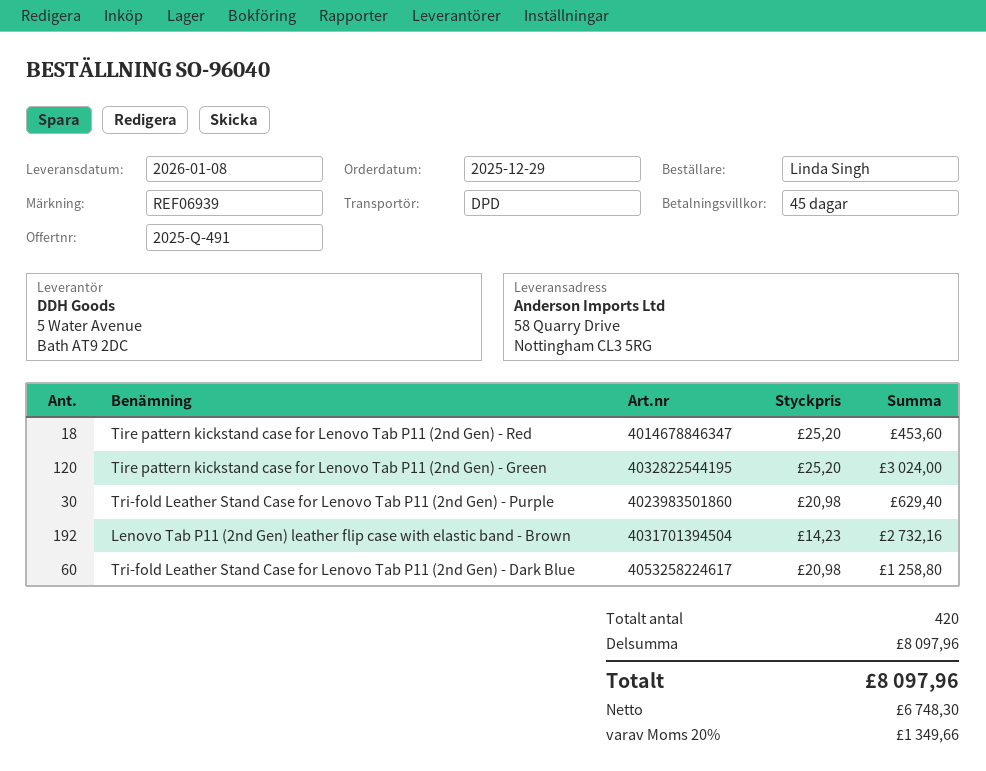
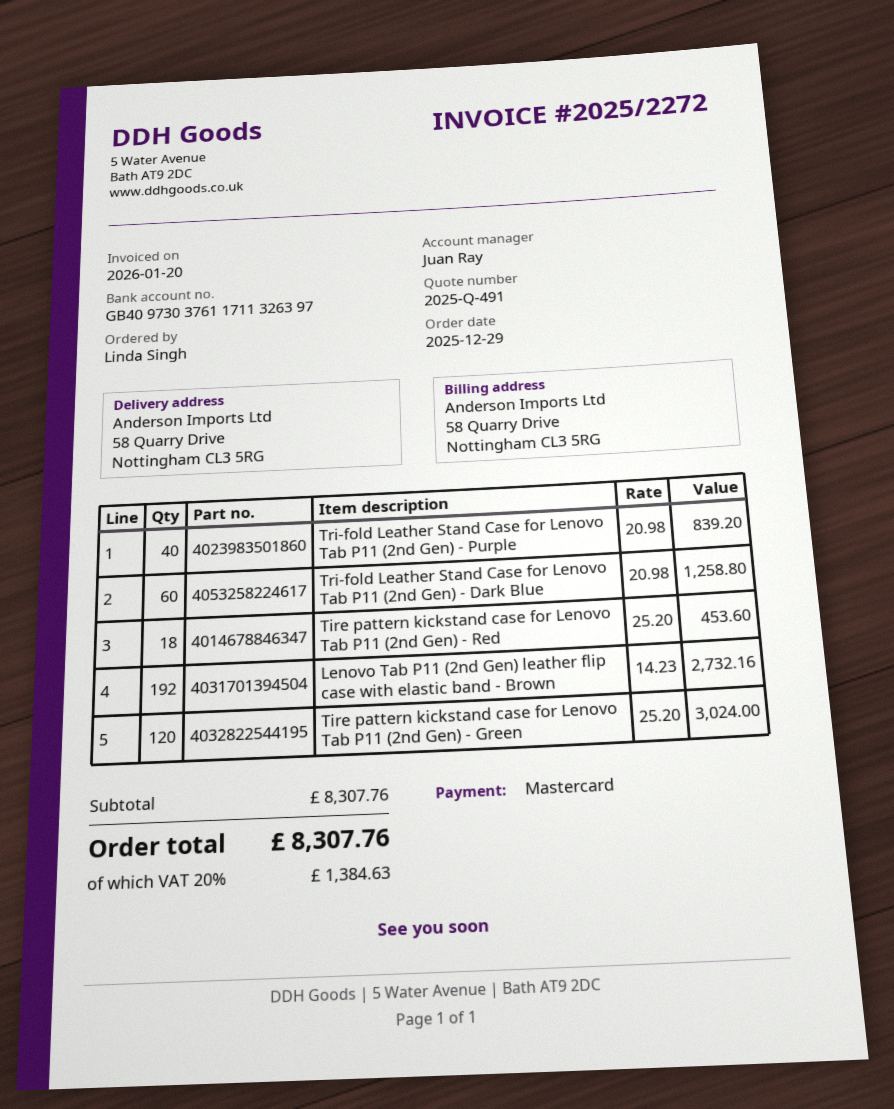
Tri-fold Leather Stand Case for Lenovo Tab P11 (2nd Gen) - Purple: 30 x 20.98 = 629.40 -> 40 x 20.98 = 839.20
subtotal: 8097.96 -> 8307.76
tax: 20% = 1349.66 -> 20% = 1384.63
total: 8097.96 -> 8307.76

